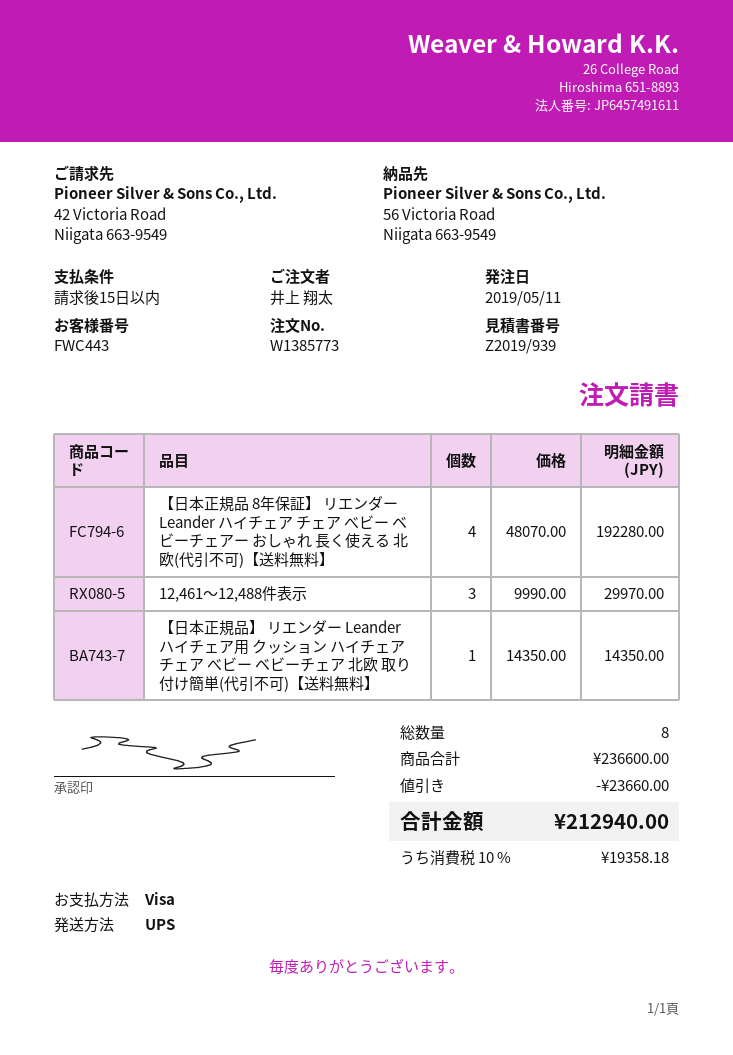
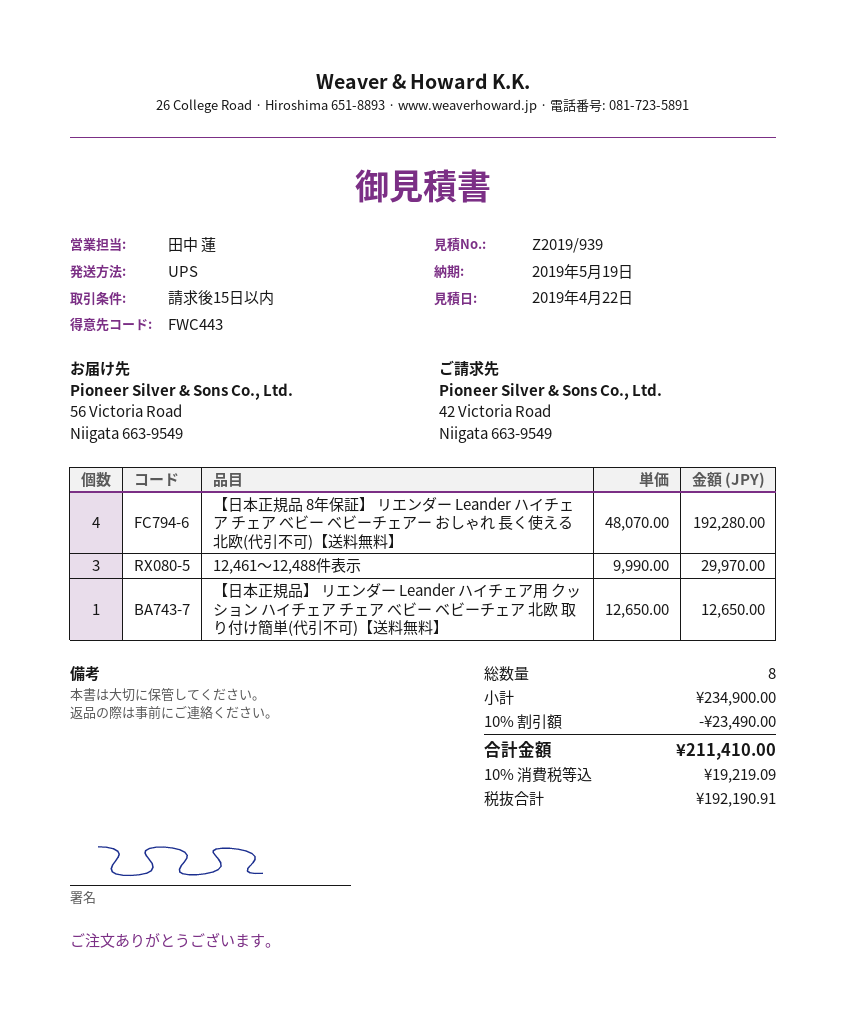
【日本正規品】 リエンダー Leander ハイチェア用 クッション ハイチェア チェア べビー ベビーチェア 北欧 取り付け簡単(代引不可)【送料無料】: 1 x 14350.00 = 14350.00 -> 1 x 12650.00 = 12650.00
subtotal: 236600.00 -> 234900.00
discount: 23660.00 -> 23490.00
tax: 10% = 19358.18 -> 10% = 19219.09
total: 212940.00 -> 211410.00

